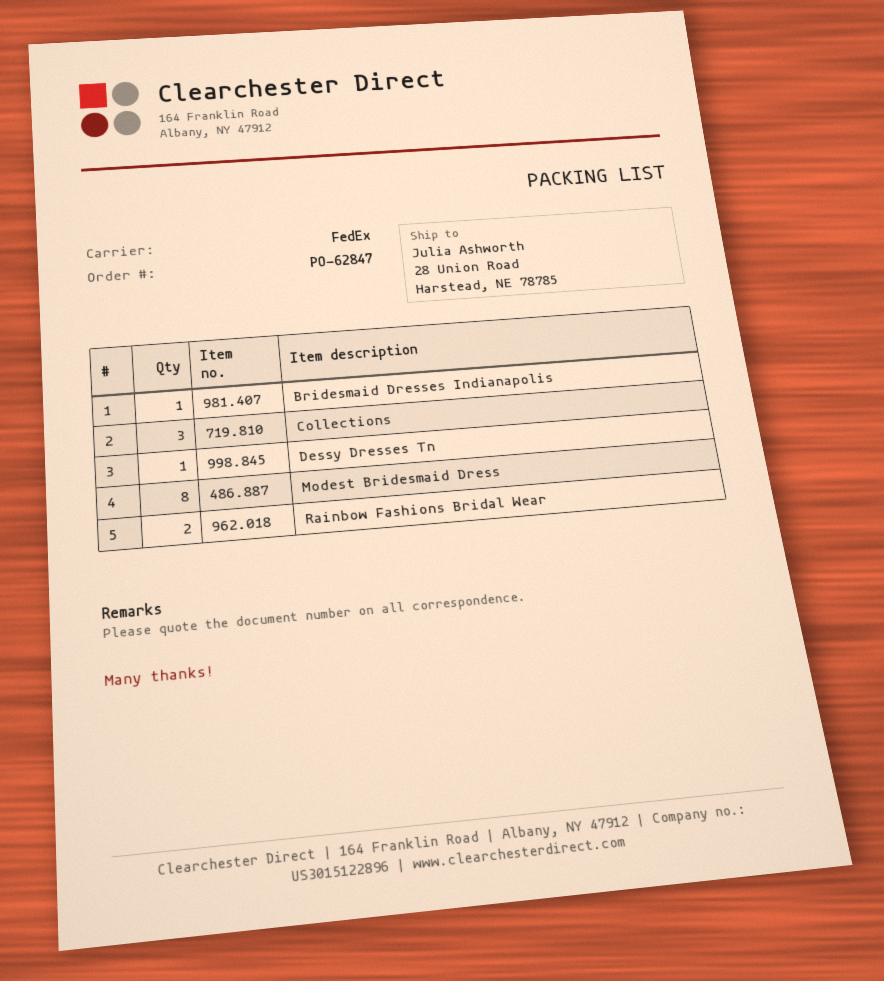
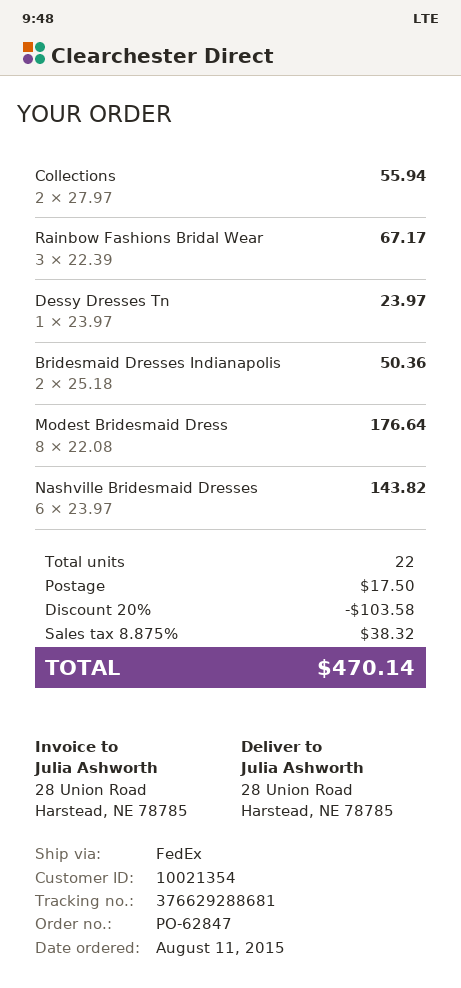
Bridesmaid Dresses Indianapolis: 1 -> 2
Collections: 3 -> 2
Rainbow Fashions Bridal Wear: 2 -> 3
Nashville Bridesmaid Dresses: none -> 6

